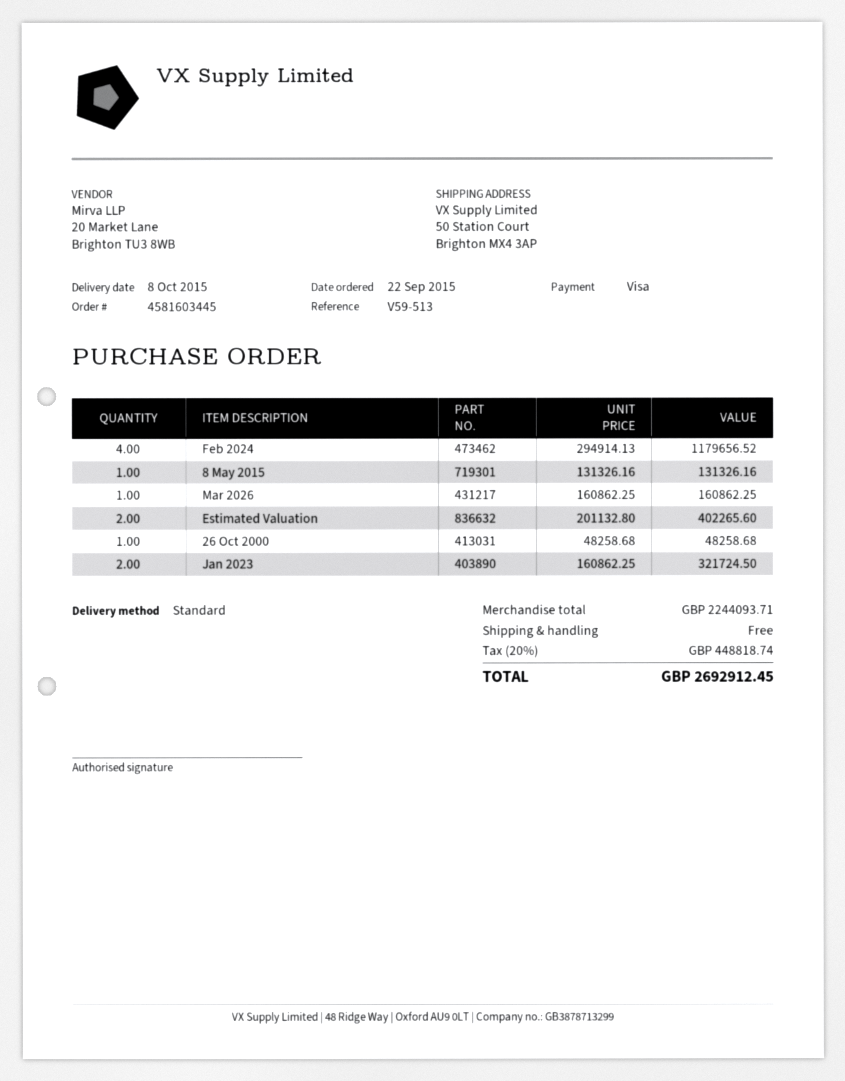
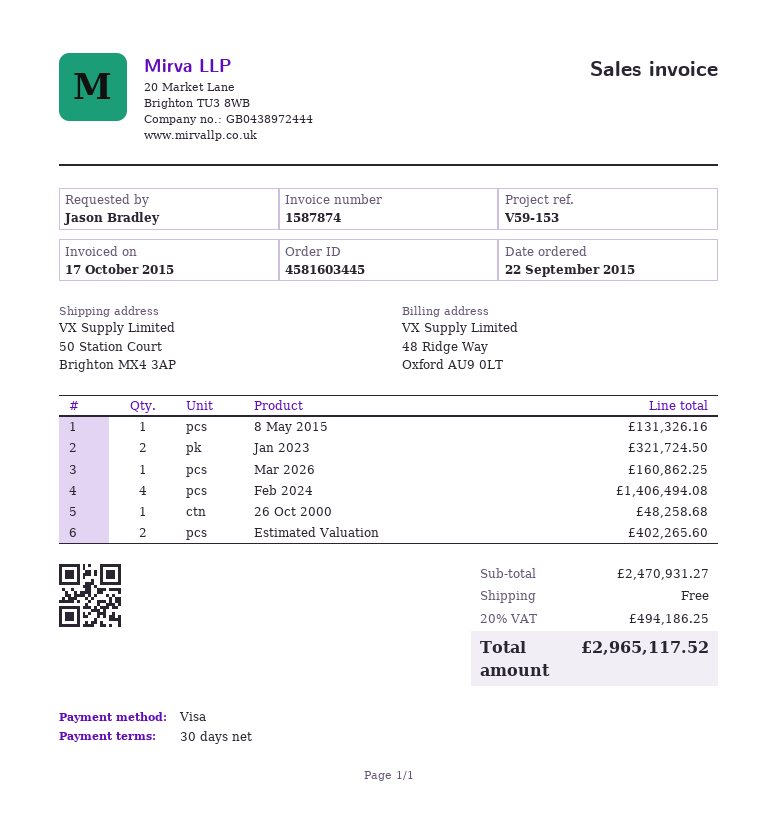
reference: V59-513 -> V59-153
Feb 2024: 4 for 1179656.52 -> 4 for 1406494.08
subtotal: 2244093.71 -> 2470931.27
tax: 20% = 448818.74 -> 20% = 494186.25
total: 2692912.45 -> 2965117.52

